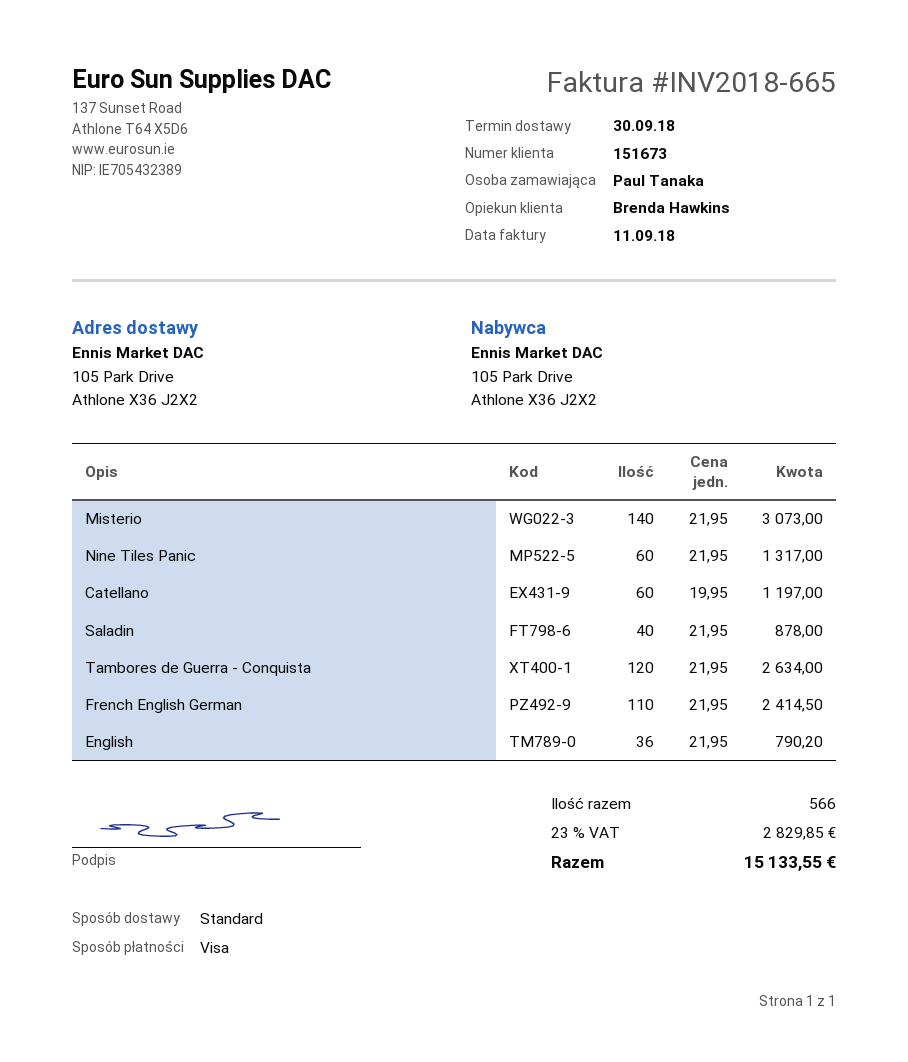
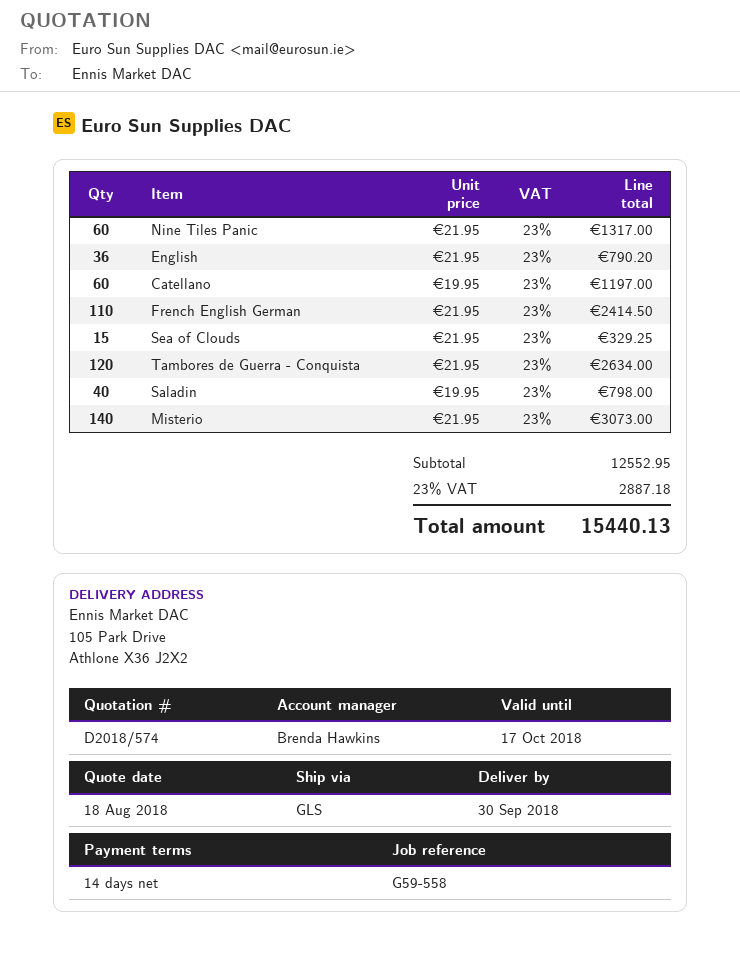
shipping method: standard -> GLS
Saladin: 40 x 21.95 = 878.00 -> 40 x 19.95 = 798.00
Sea of Clouds: none -> 15 x 21.95 = 329.25
tax: 23% = 2829.85 -> 23% = 2887.18
total: 15133.55 -> 15440.13

